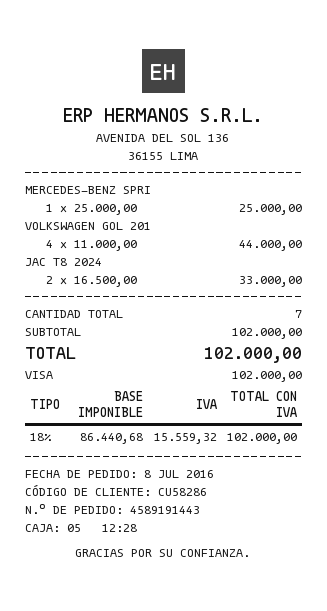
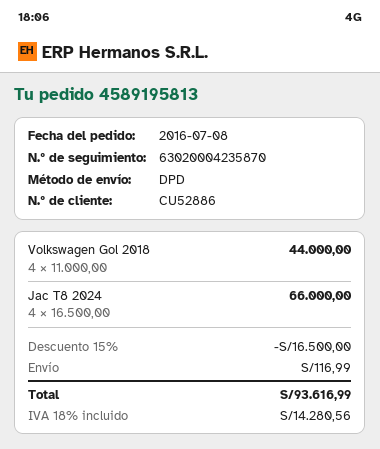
order number: 4589191443 -> 4589195813
customer number: CU58286 -> CU52886
MERCEDES-BENZ SPRI: 1 x 25000.00 = 25000.00 -> none
JAC T8 2024: 2 x 16500.00 = 33000.00 -> 4 x 16500.00 = 66000.00
discount: none -> 15% = 16500.00
shipping: none -> 116.99
tax: 18% = 15559.32 -> 18% = 14280.56
total: 102000.00 -> 93616.99

